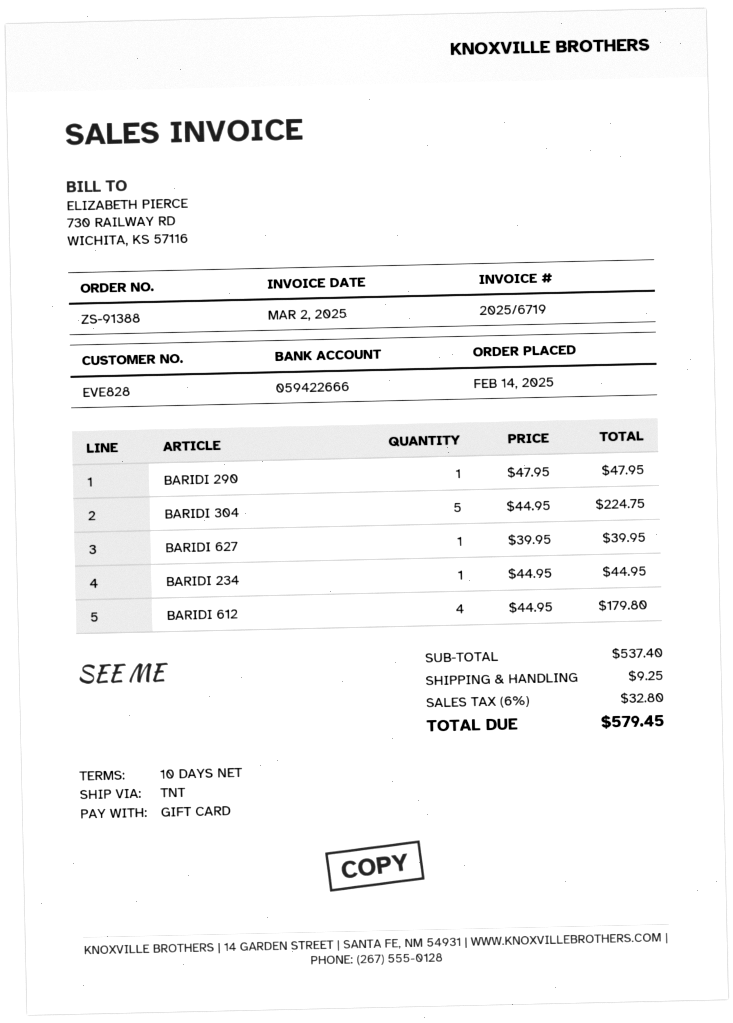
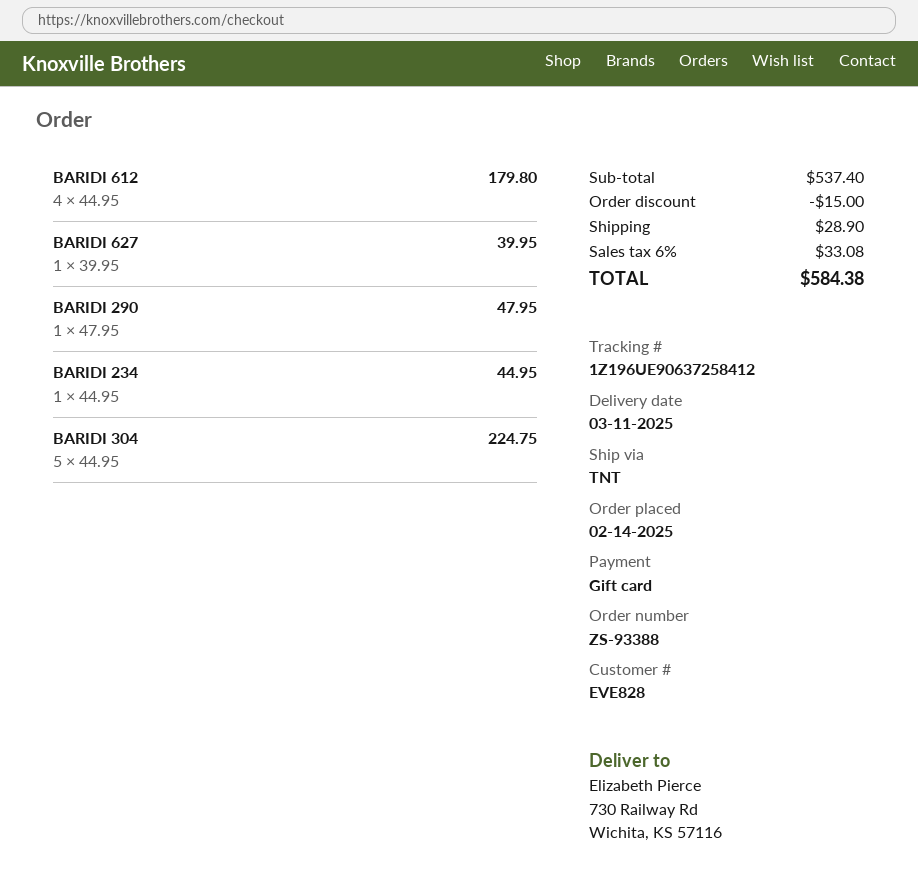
order number: ZS-91388 -> ZS-93388
discount: none -> 15.00
shipping: 9.25 -> 28.90
tax: 6% = 32.80 -> 6% = 33.08
total: 579.45 -> 584.38

